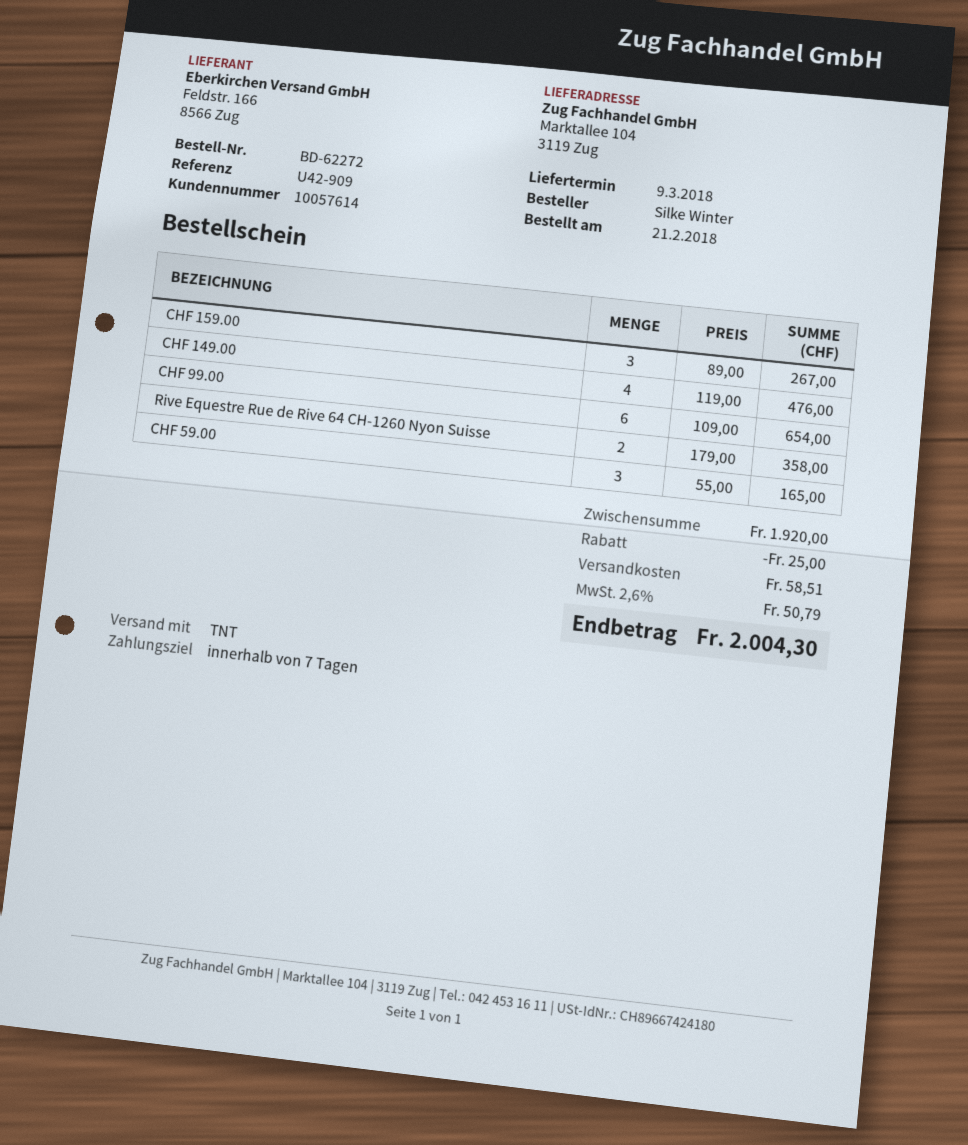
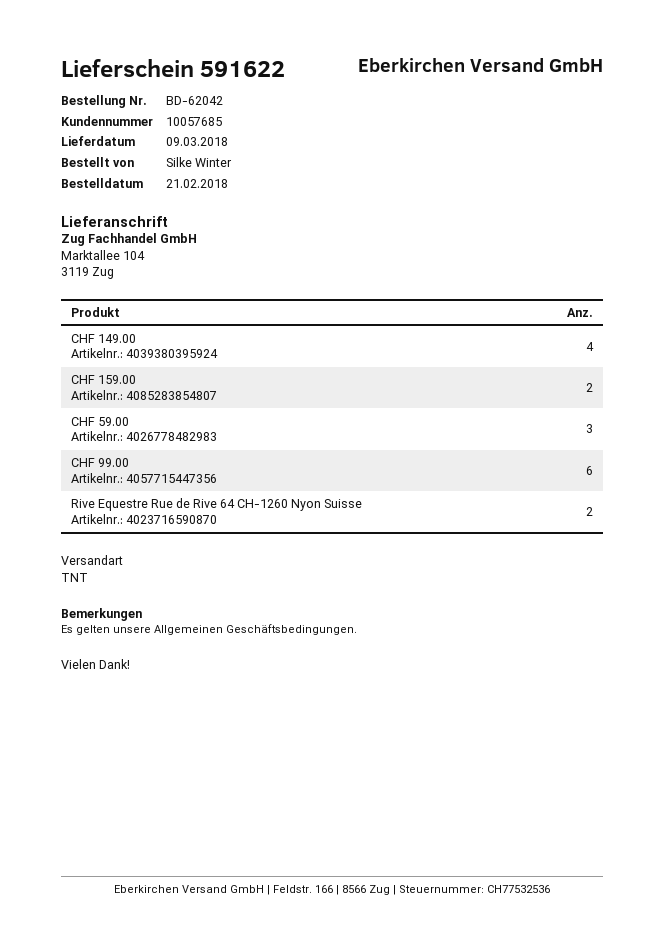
order number: BD-62272 -> BD-62042
customer number: 10057614 -> 10057685
CHF 159.00: 3 -> 2

